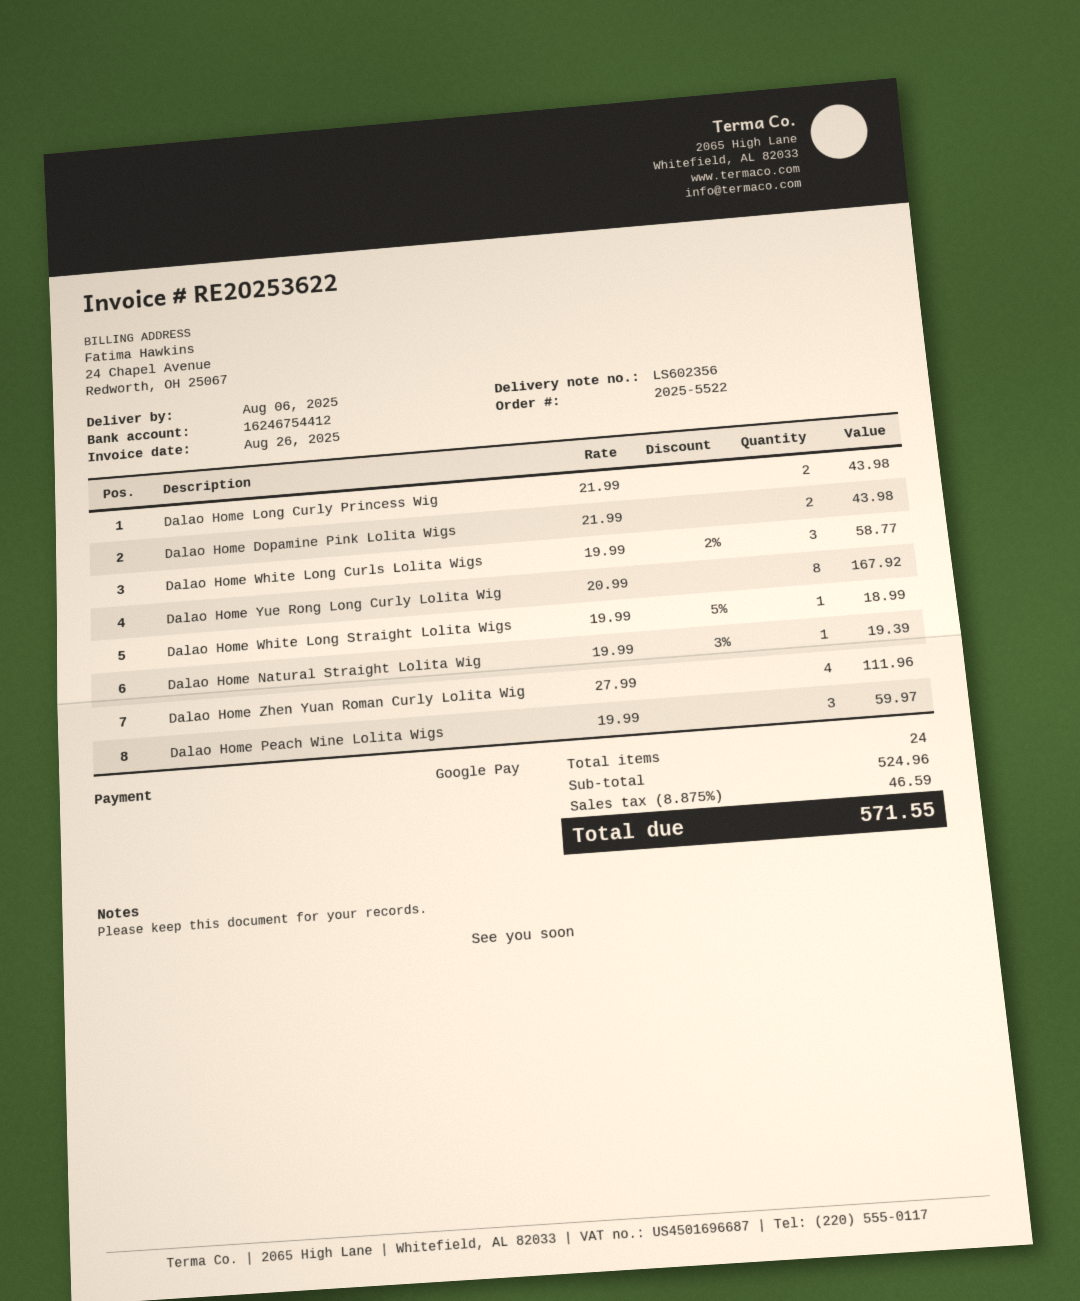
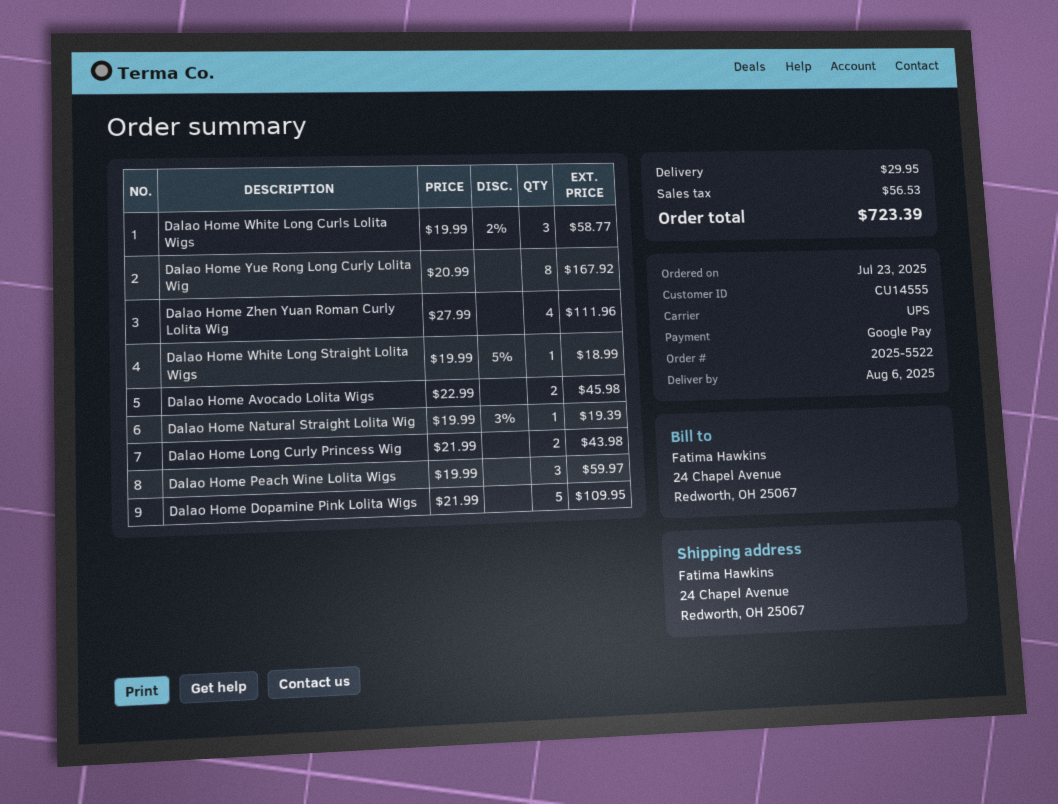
Dalao Home Dopamine Pink Lolita Wigs: 2 x 21.99 = 43.98 -> 5 x 21.99 = 109.95
Dalao Home Avocado Lolita Wigs: none -> 2 x 22.99 = 45.98
shipping: none -> 29.95
tax: 46.59 -> 56.53
total: 571.55 -> 723.39

